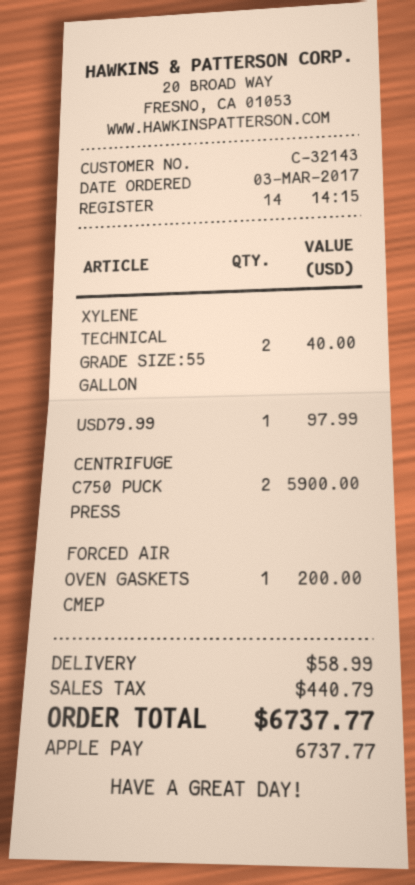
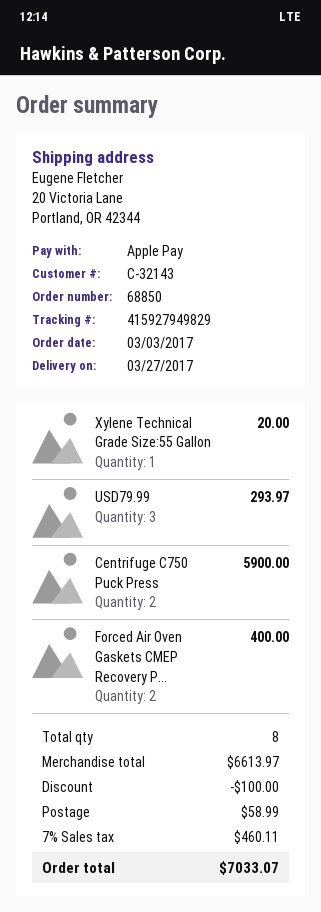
XYLENE TECHNICAL GRADE SIZE:55 GALLON: 2 for 40.00 -> 1 for 20.00
USD79.99: 1 for 97.99 -> 3 for 293.97
FORCED AIR OVEN GASKETS CMEP: 1 for 200.00 -> 2 for 400.00
discount: none -> 100.00
tax: 440.79 -> 460.11
total: 6737.77 -> 7033.07

